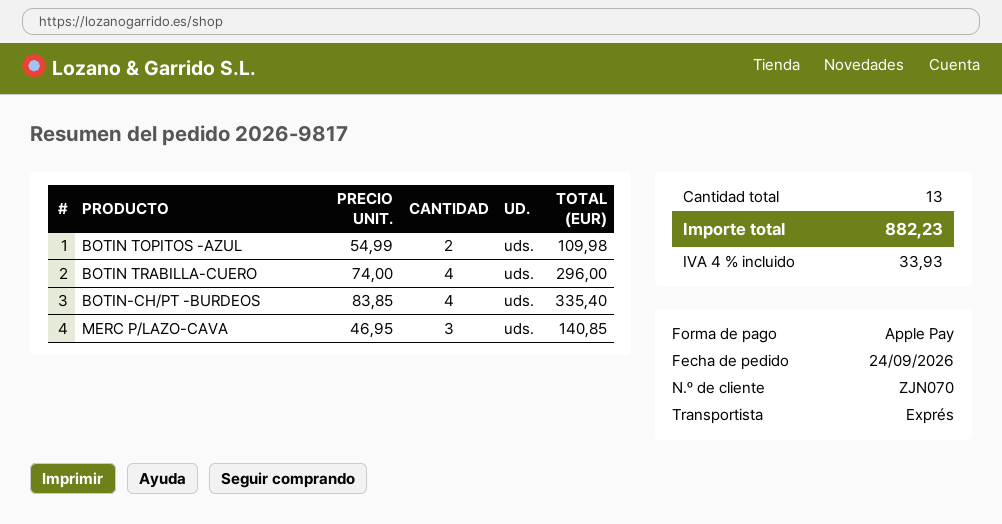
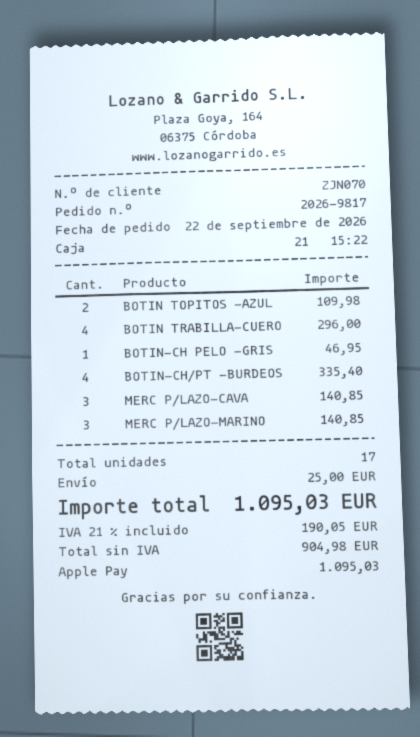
order date: 2026-09-24 -> 2026-09-22
BOTIN-CH PELO -GRIS: none -> 1 for 46.95
MERC P/LAZO-MARINO: none -> 3 for 140.85
total quantity: 13 -> 17
shipping: none -> 25.00
tax: 4% = 33.93 -> 21% = 190.05
total: 882.23 -> 1095.03

